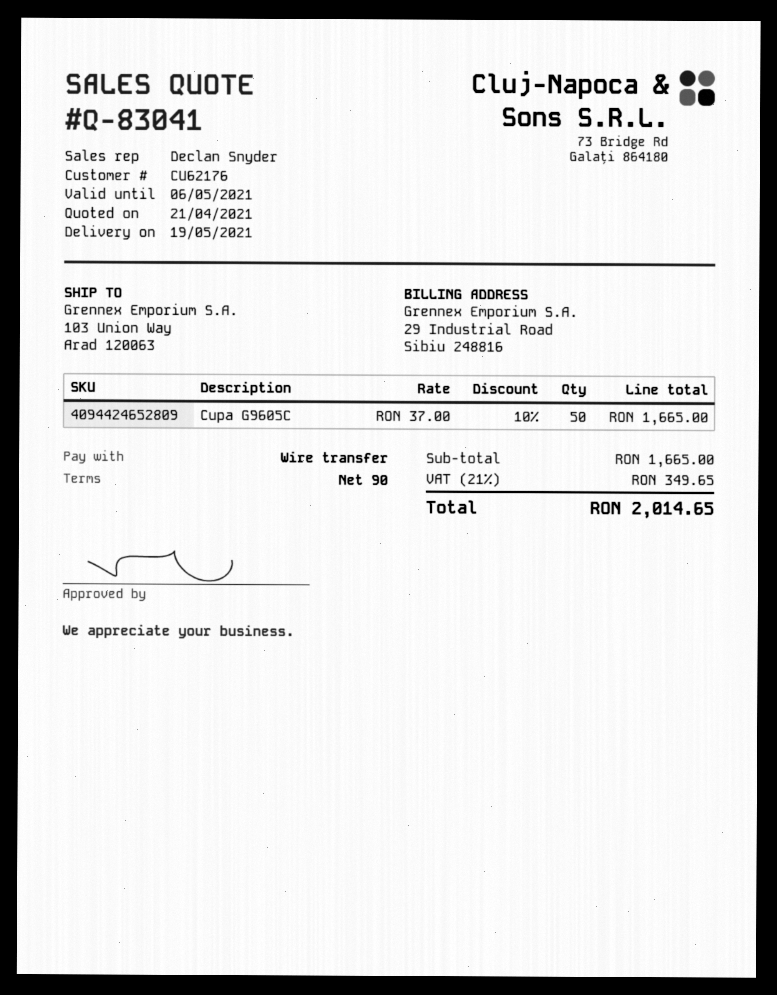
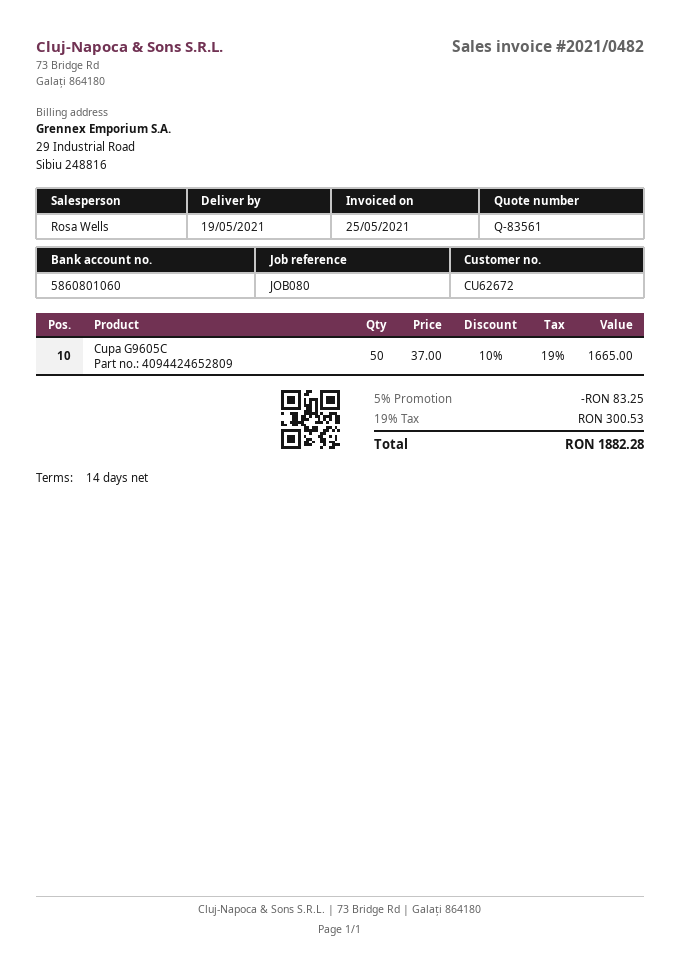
quote number: Q-83041 -> Q-83561
payment terms: 90 days -> 14 days
customer number: CU62176 -> CU62672
sales rep: Declan Snyder -> Rosa Wells
discount: none -> 5% = 83.25
tax: 21% = 349.65 -> 19% = 300.53
total: 2014.65 -> 1882.28

